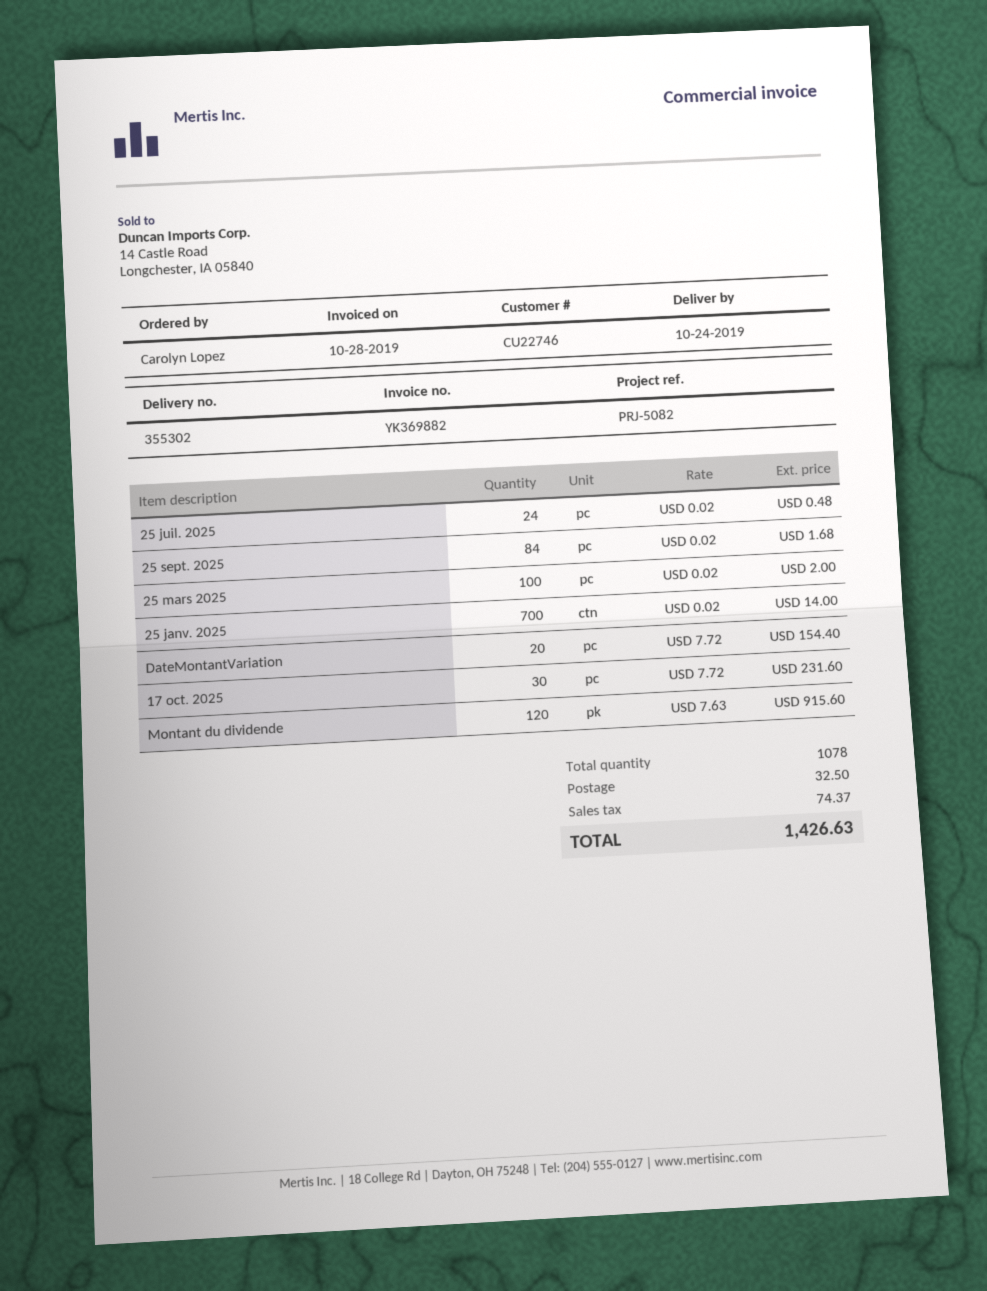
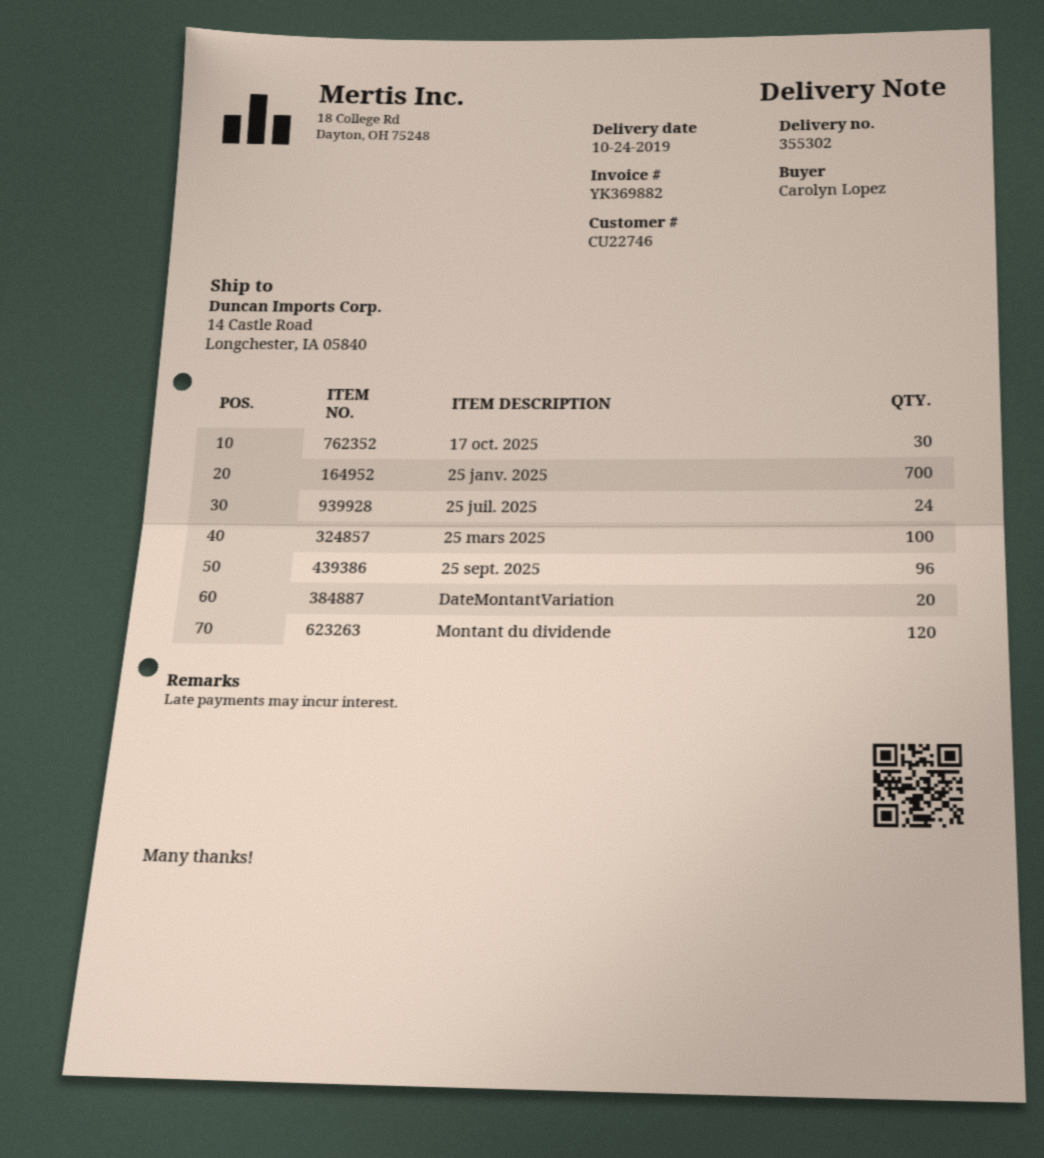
25 sept. 2025: 84 -> 96

